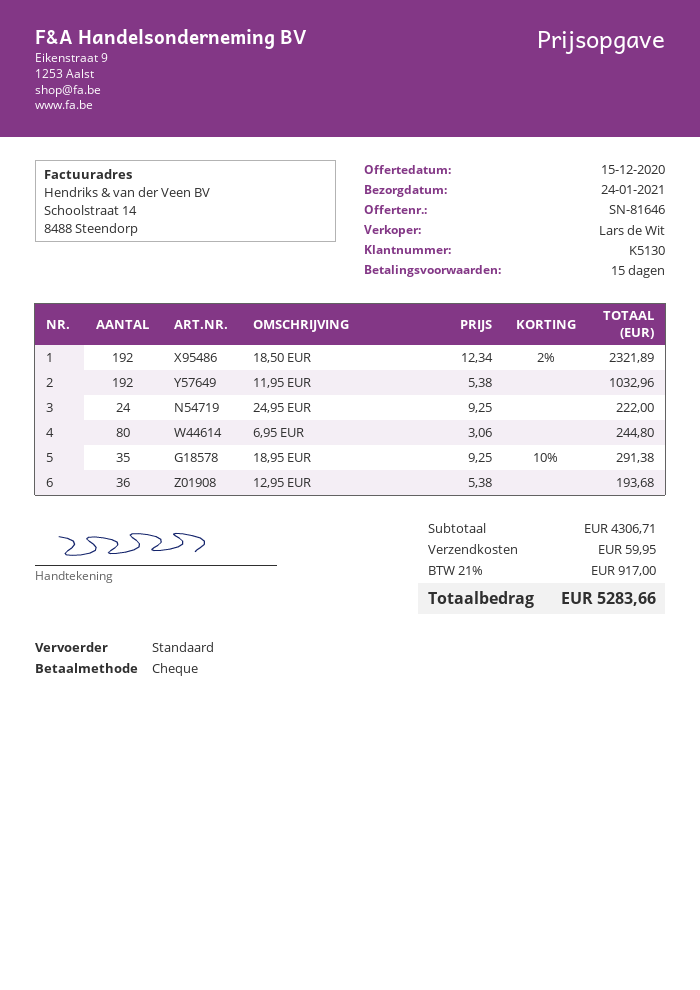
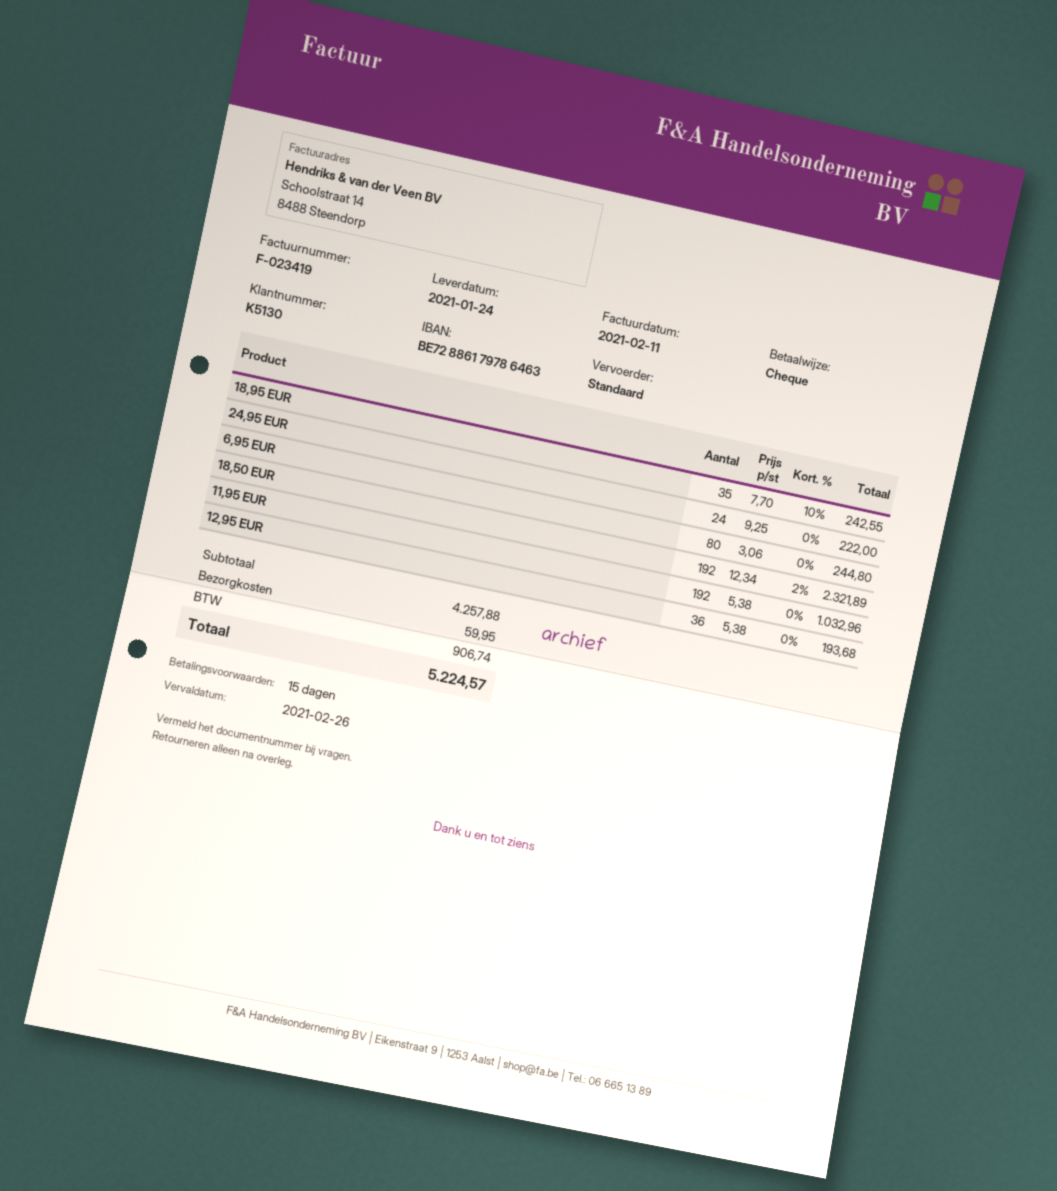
18,95 EUR: 35 x 9.25 - 10% = 291.38 -> 35 x 7.70 - 10% = 242.55
subtotal: 4306.71 -> 4257.88
tax: 917.00 -> 906.74
total: 5283.66 -> 5224.57

